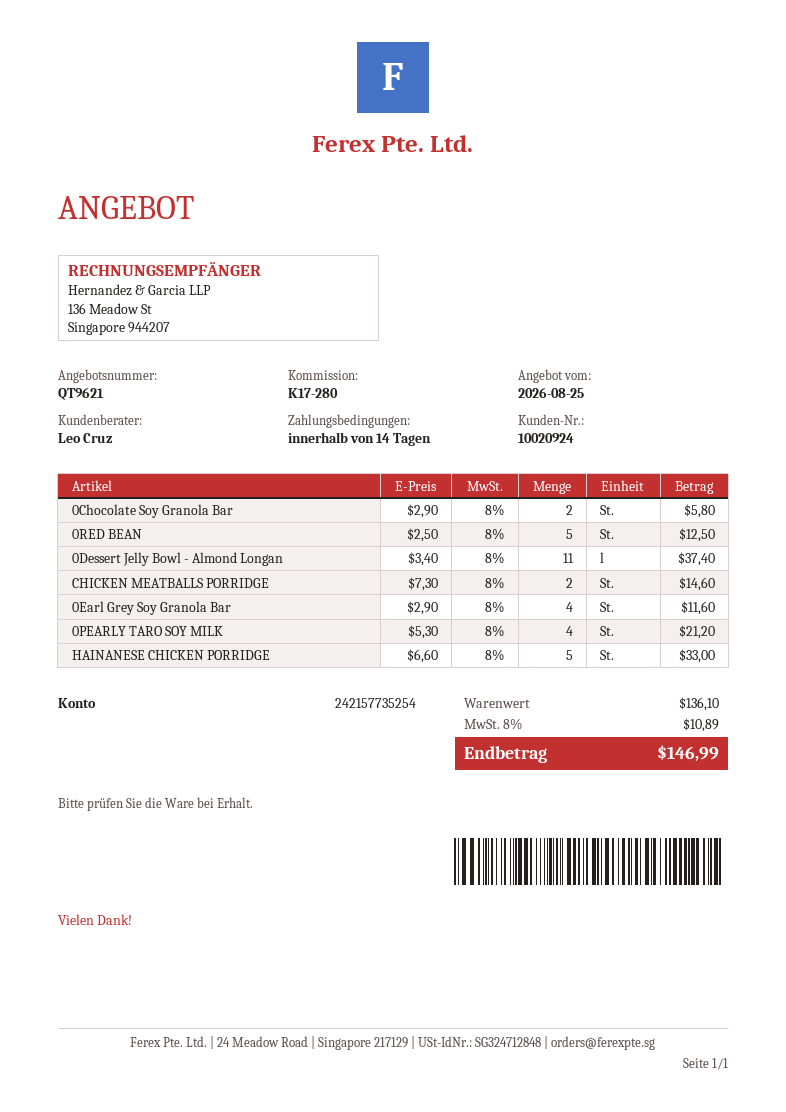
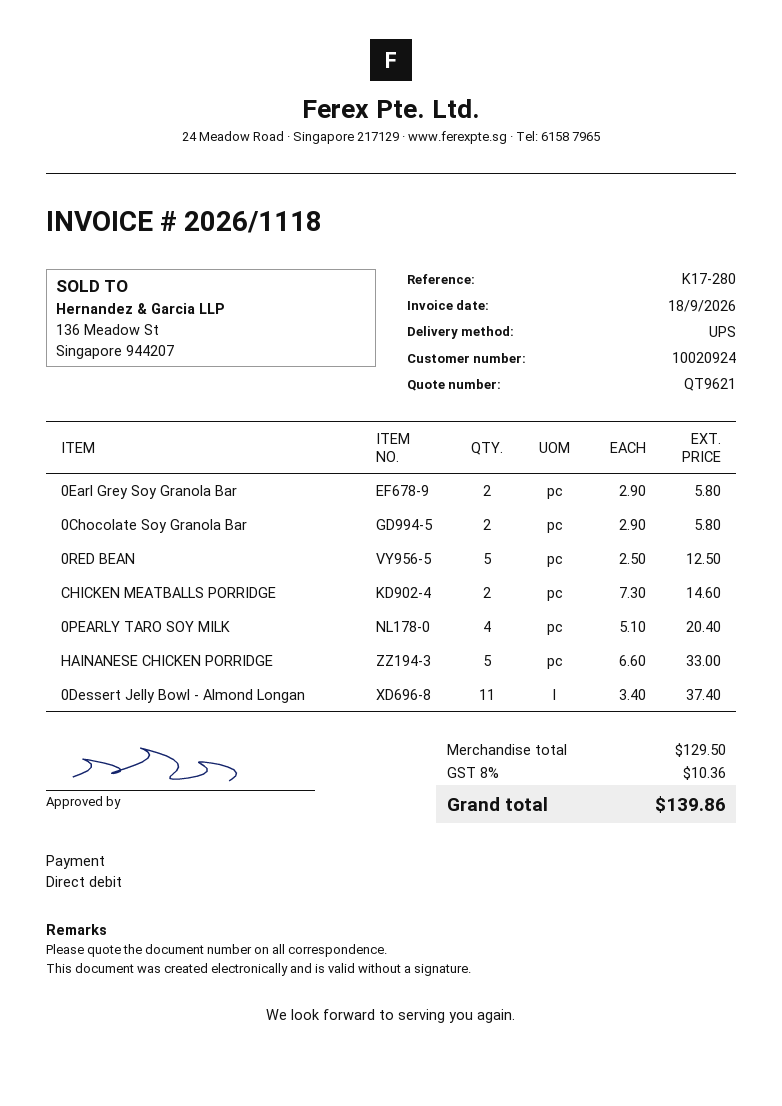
0Earl Grey Soy Granola Bar: 4 x 2.90 = 11.60 -> 2 x 2.90 = 5.80
0PEARLY TARO SOY MILK: 4 x 5.30 = 21.20 -> 4 x 5.10 = 20.40
subtotal: 136.10 -> 129.50
tax: 8% = 10.89 -> 8% = 10.36
total: 146.99 -> 139.86

